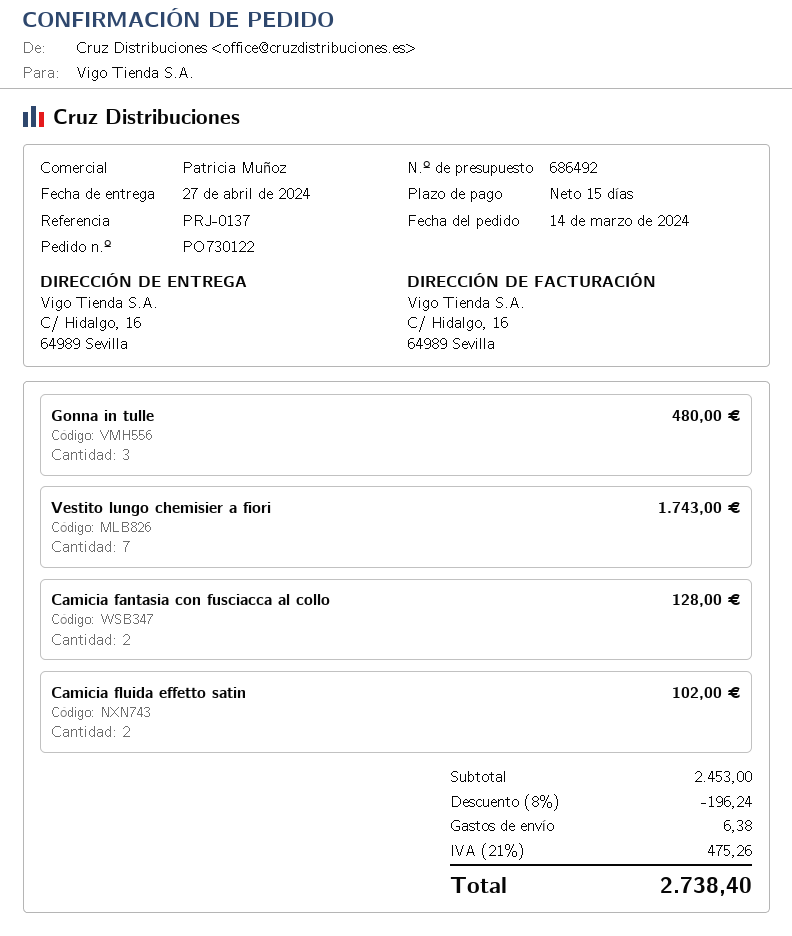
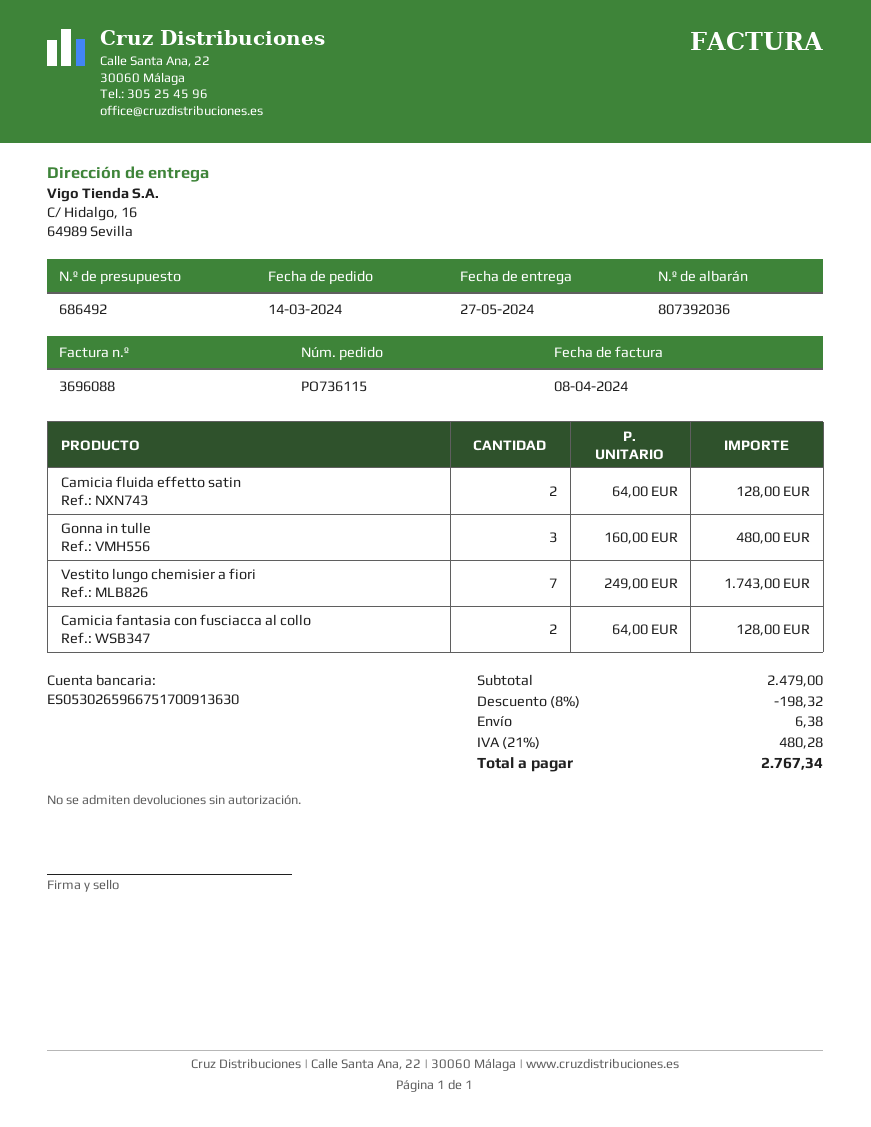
order number: PO730122 -> PO736115
delivery date: 2024-04-27 -> 2024-05-27
Camicia fluida effetto satin: 2 for 102.00 -> 2 for 128.00
subtotal: 2453.00 -> 2479.00
discount: 8% = 196.24 -> 8% = 198.32
tax: 21% = 475.26 -> 21% = 480.28
total: 2738.40 -> 2767.34

